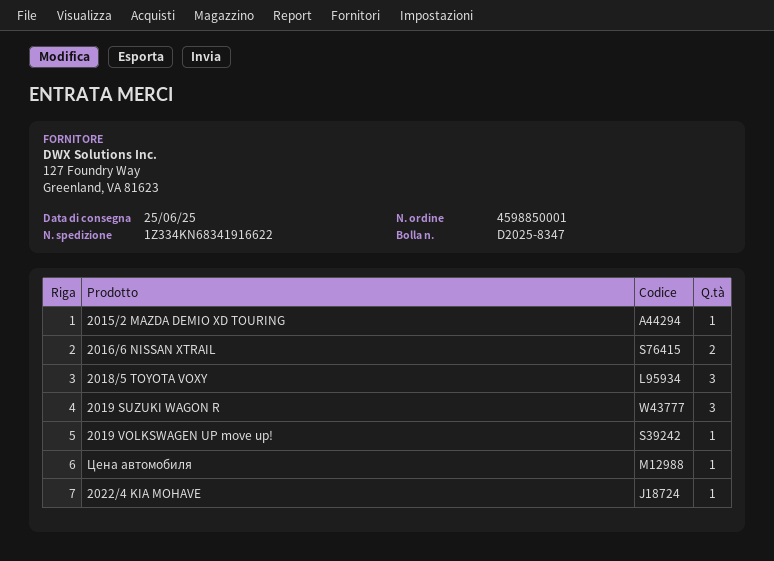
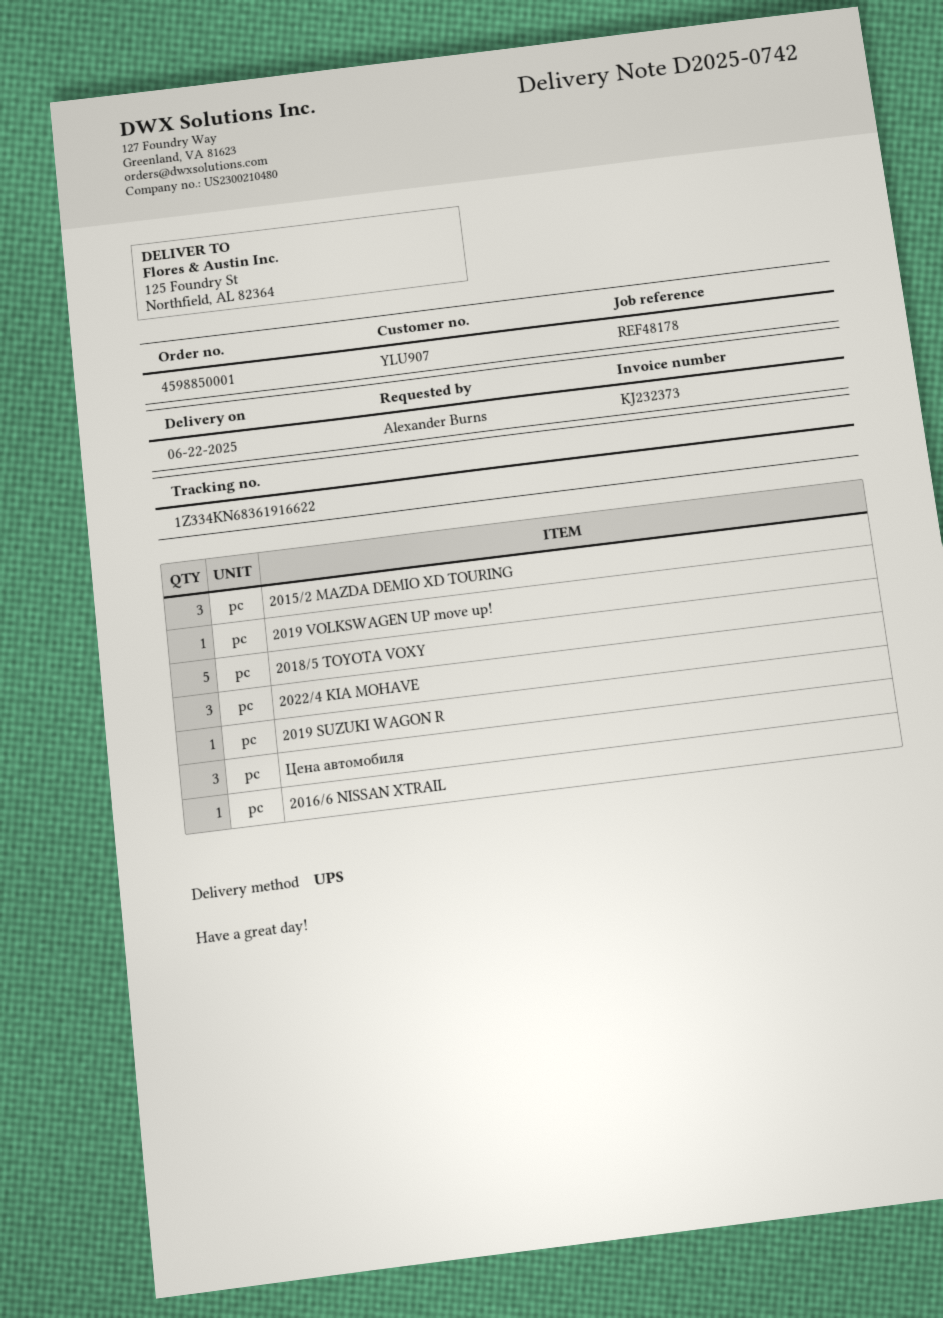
delivery note number: D2025-8347 -> D2025-0742
delivery date: 2025-06-25 -> 2025-06-22
tracking number: 1Z334KN68341916622 -> 1Z334KN68361916622
2015/2 MAZDA DEMIO XD TOURING: 1 -> 3
2016/6 NISSAN XTRAIL: 2 -> 1
2018/5 TOYOTA VOXY: 3 -> 5
2019 SUZUKI WAGON R: 3 -> 1
Цена автомобиля: 1 -> 3
2022/4 KIA MOHAVE: 1 -> 3

